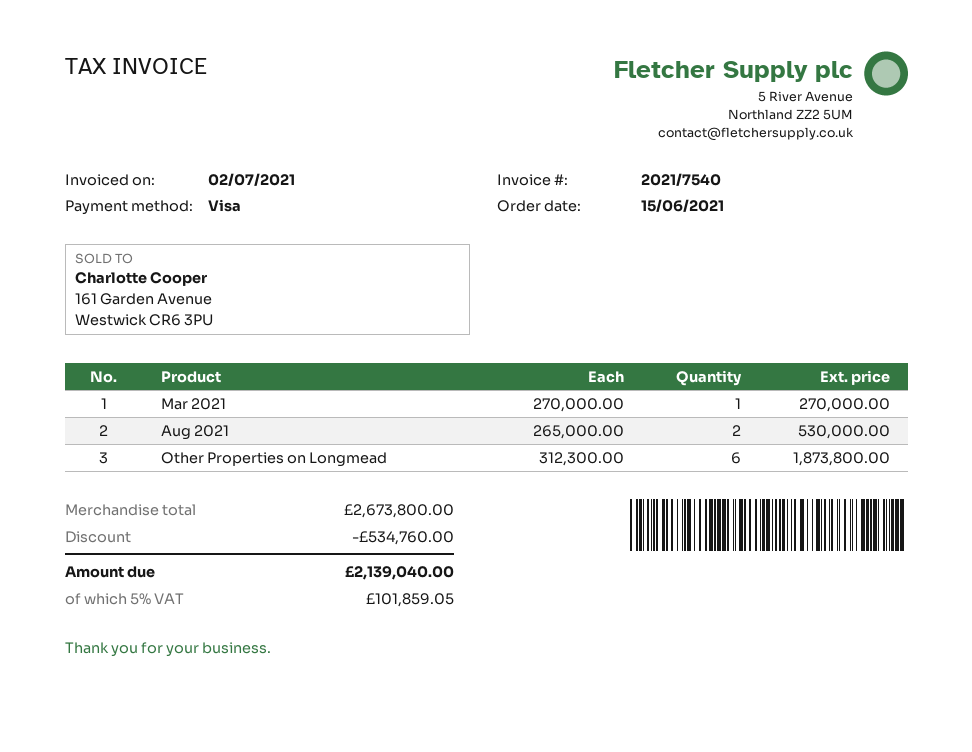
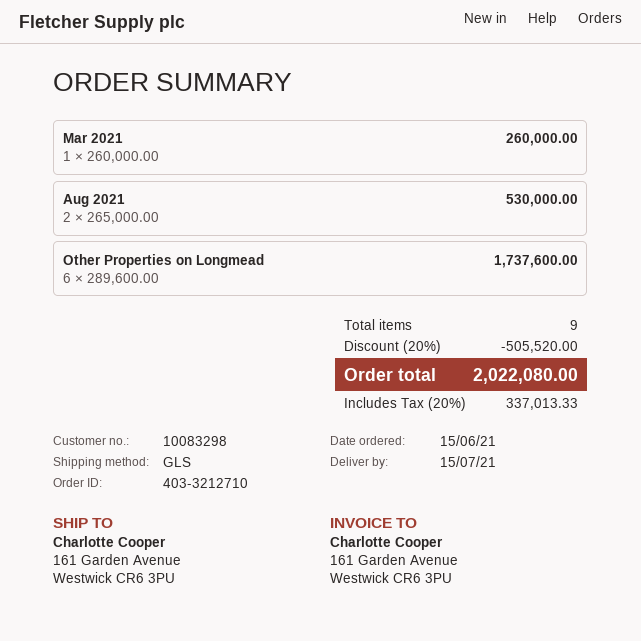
Mar 2021: 1 x 270000.00 = 270000.00 -> 1 x 260000.00 = 260000.00
Other Properties on Longmead: 6 x 312300.00 = 1873800.00 -> 6 x 289600.00 = 1737600.00
discount: 534760.00 -> 505520.00
tax: 5% = 101859.05 -> 20% = 337013.33
total: 2139040.00 -> 2022080.00

